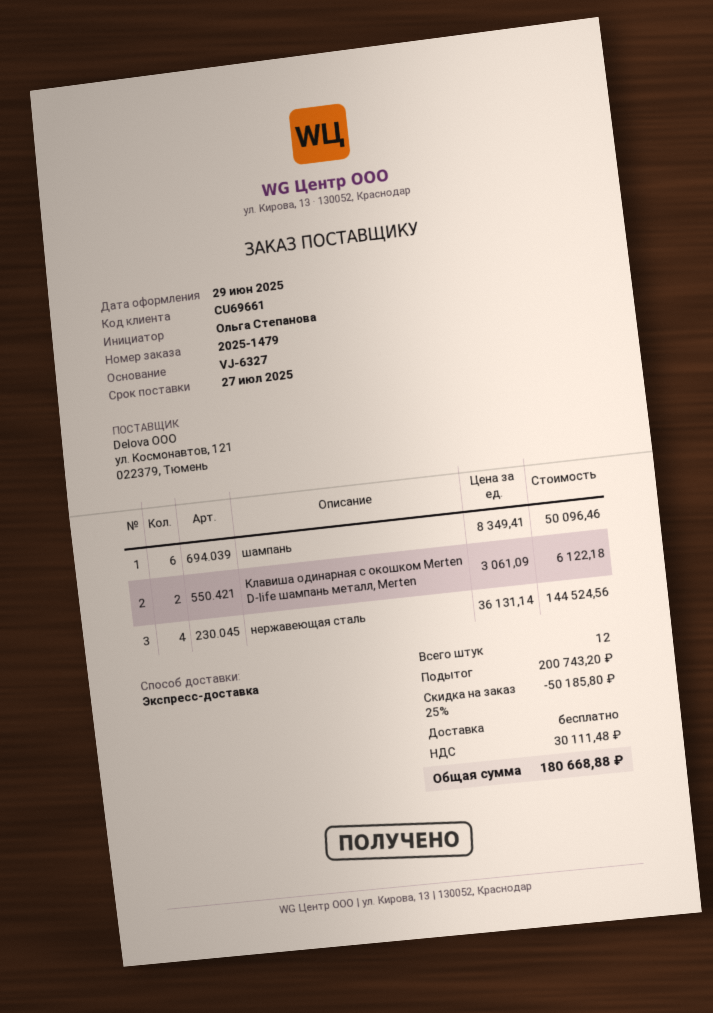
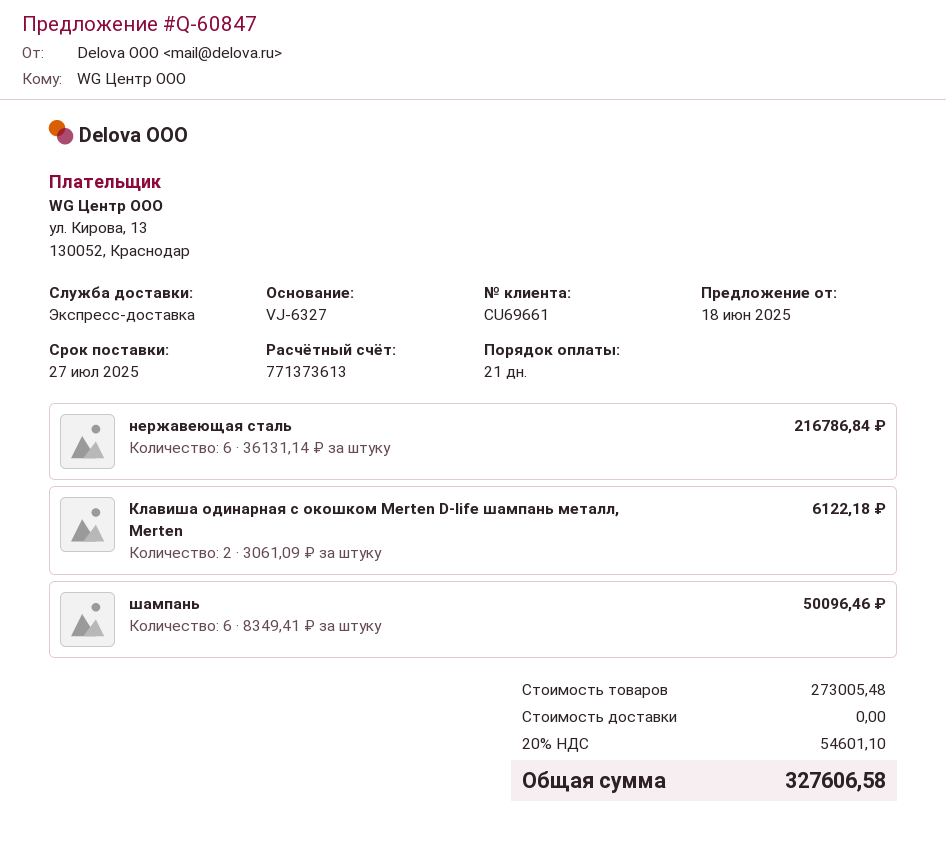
нержавеющая сталь: 4 x 36131.14 = 144524.56 -> 6 x 36131.14 = 216786.84
subtotal: 200743.20 -> 273005.48
discount: 25% = 50185.80 -> none
tax: 30111.48 -> 54601.10
total: 180668.88 -> 327606.58

